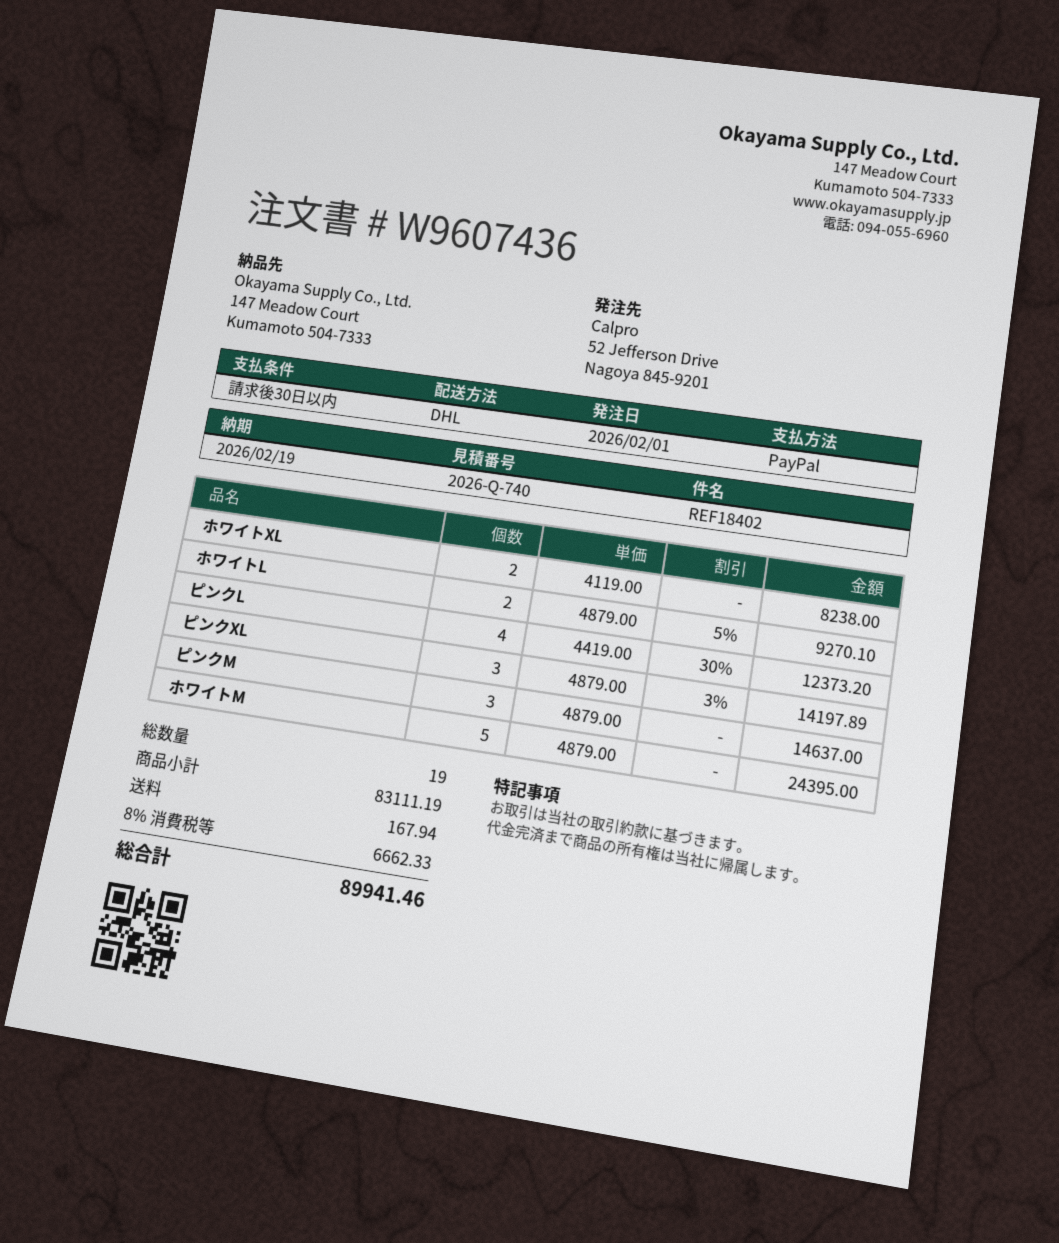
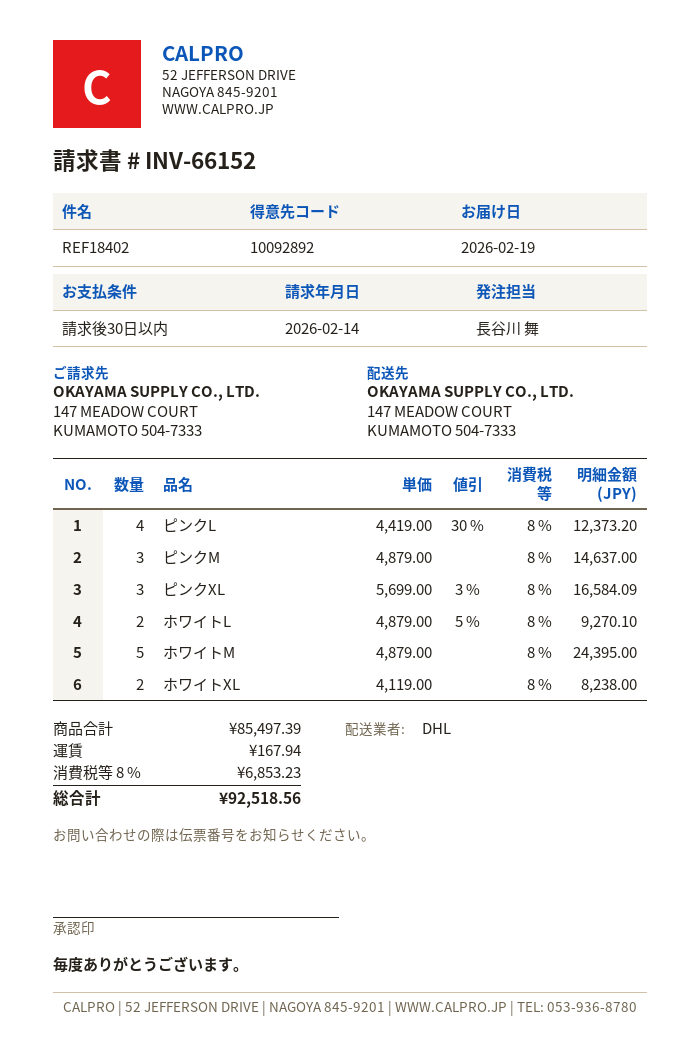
ピンクXL: 3 x 4879.00 - 3% = 14197.89 -> 3 x 5699.00 - 3% = 16584.09
subtotal: 83111.19 -> 85497.39
tax: 8% = 6662.33 -> 8% = 6853.23
total: 89941.46 -> 92518.56

